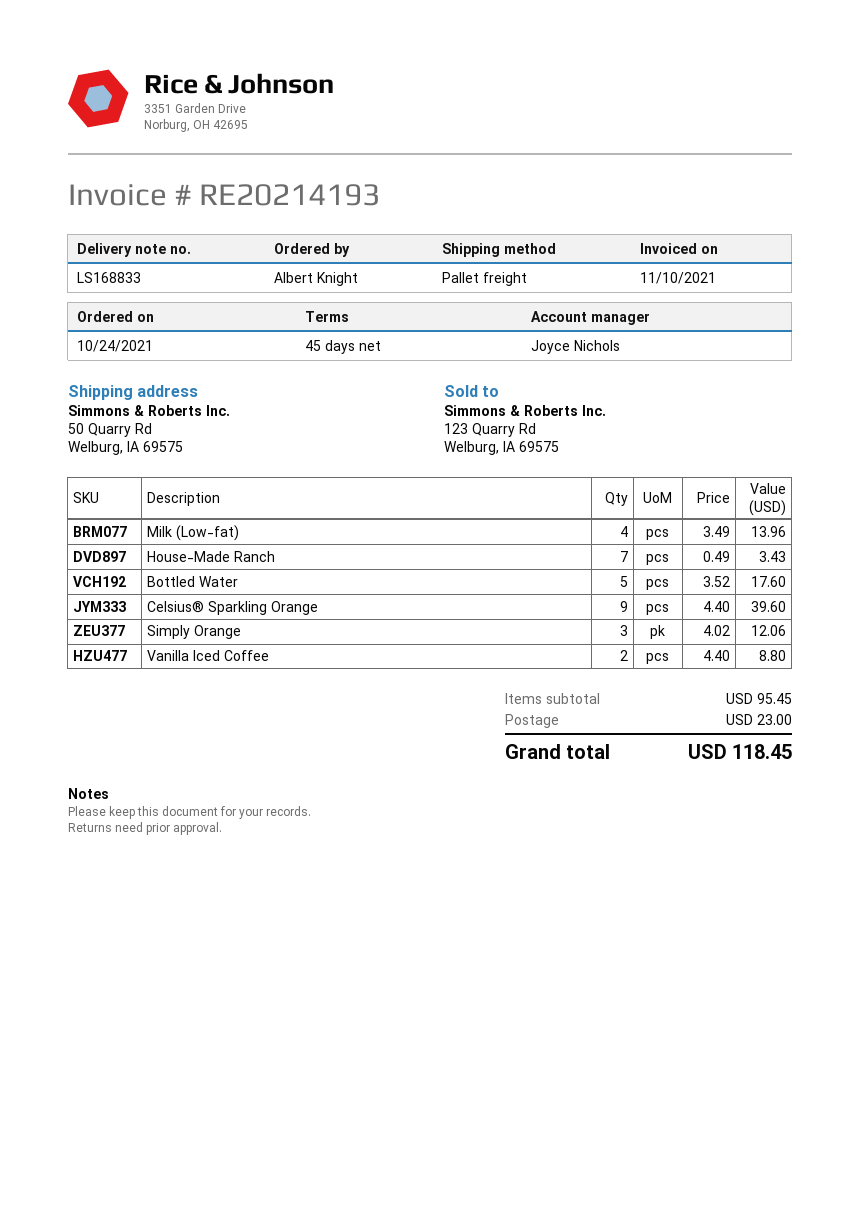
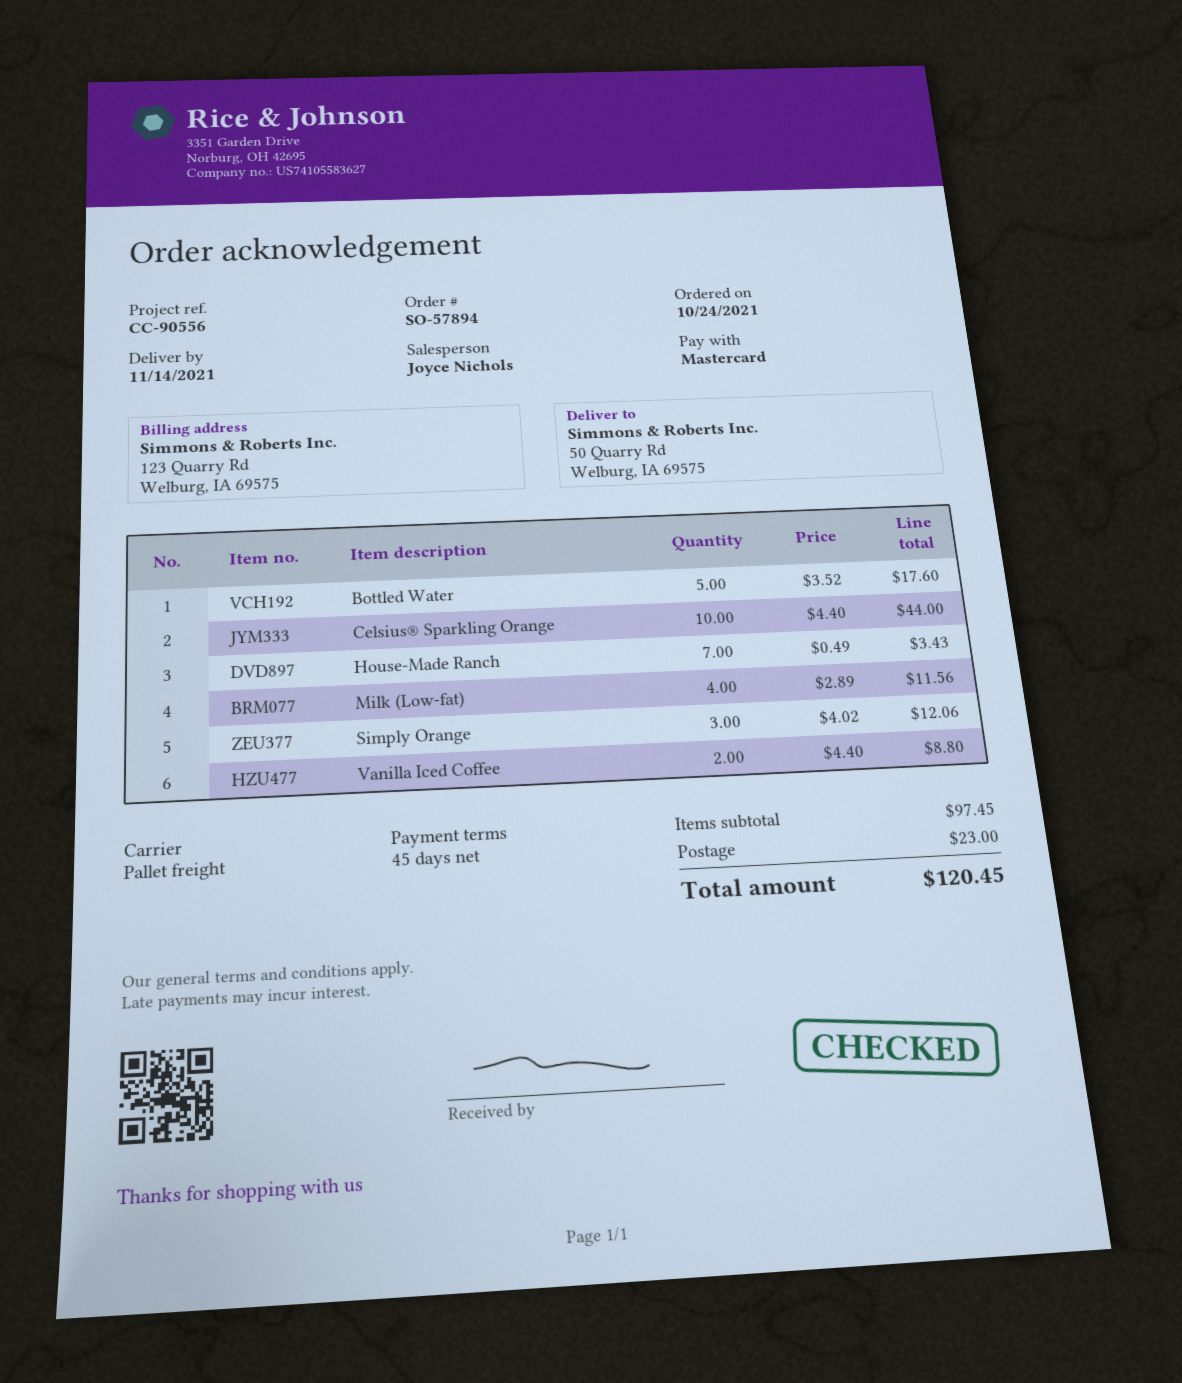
Milk (Low-fat): 4 x 3.49 = 13.96 -> 4 x 2.89 = 11.56
Celsius® Sparkling Orange: 9 x 4.40 = 39.60 -> 10 x 4.40 = 44.00
subtotal: 95.45 -> 97.45
total: 118.45 -> 120.45

